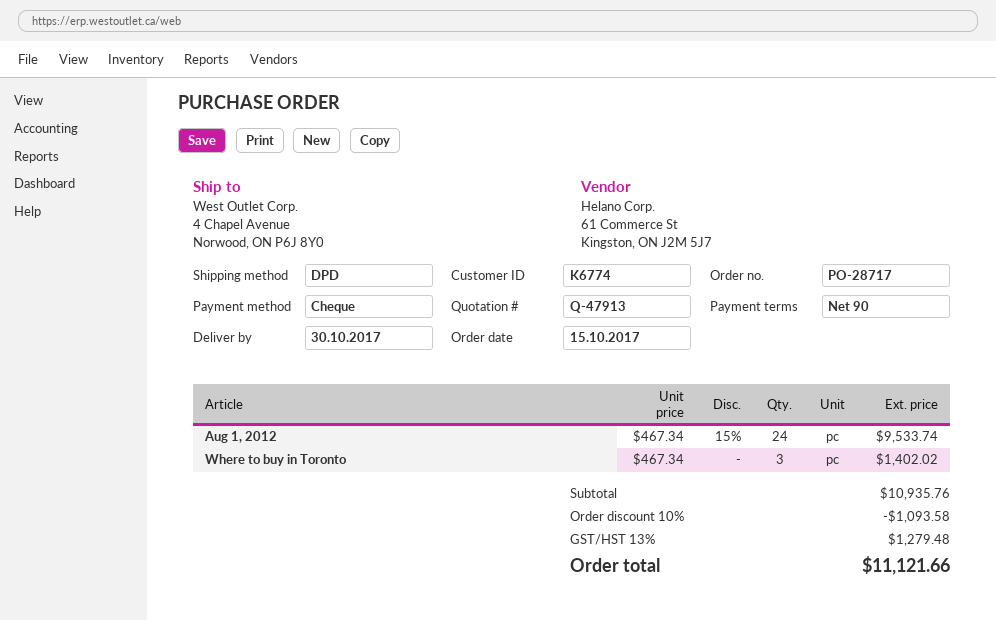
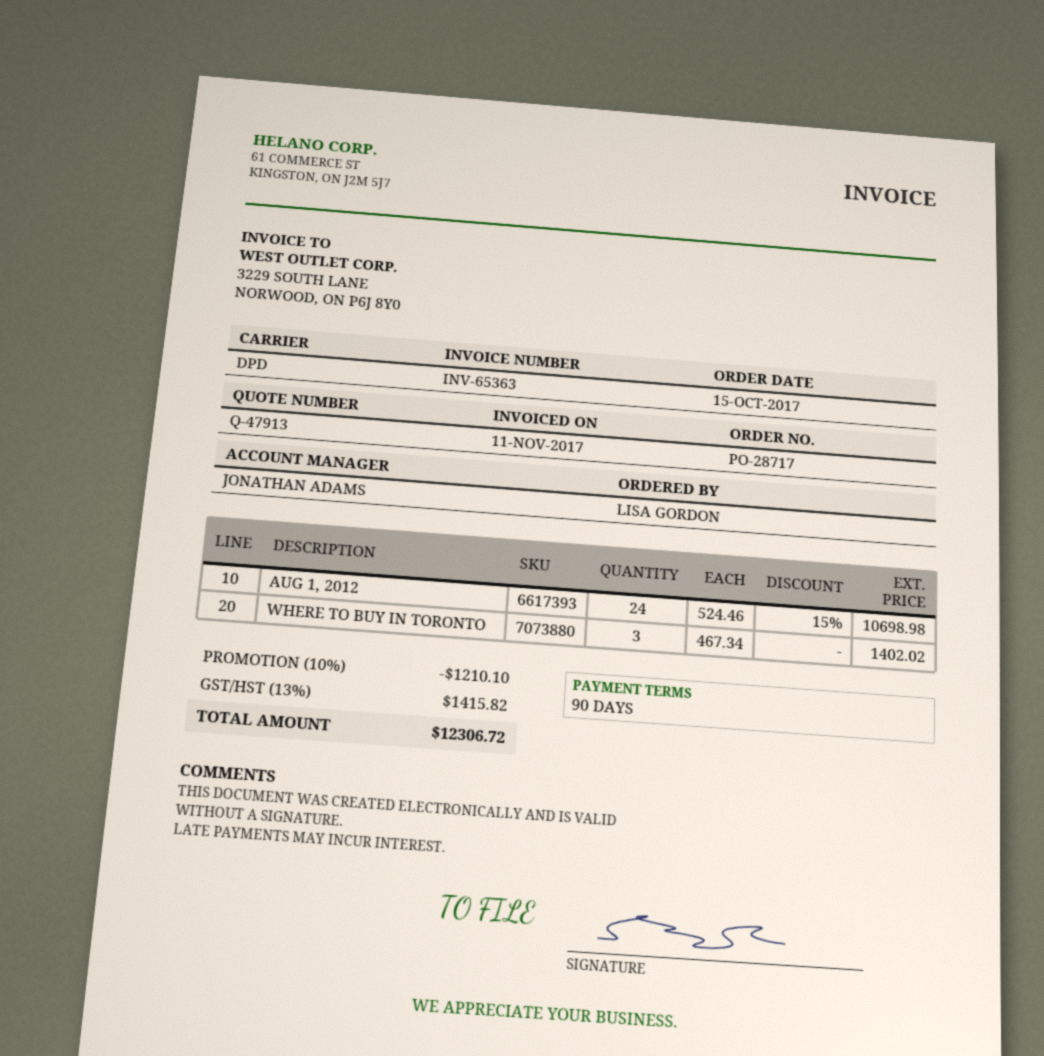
Aug 1, 2012: 24 x 467.34 - 15% = 9533.74 -> 24 x 524.46 - 15% = 10698.98
discount: 10% = 1093.58 -> 10% = 1210.10
tax: 13% = 1279.48 -> 13% = 1415.82
total: 11121.66 -> 12306.72

